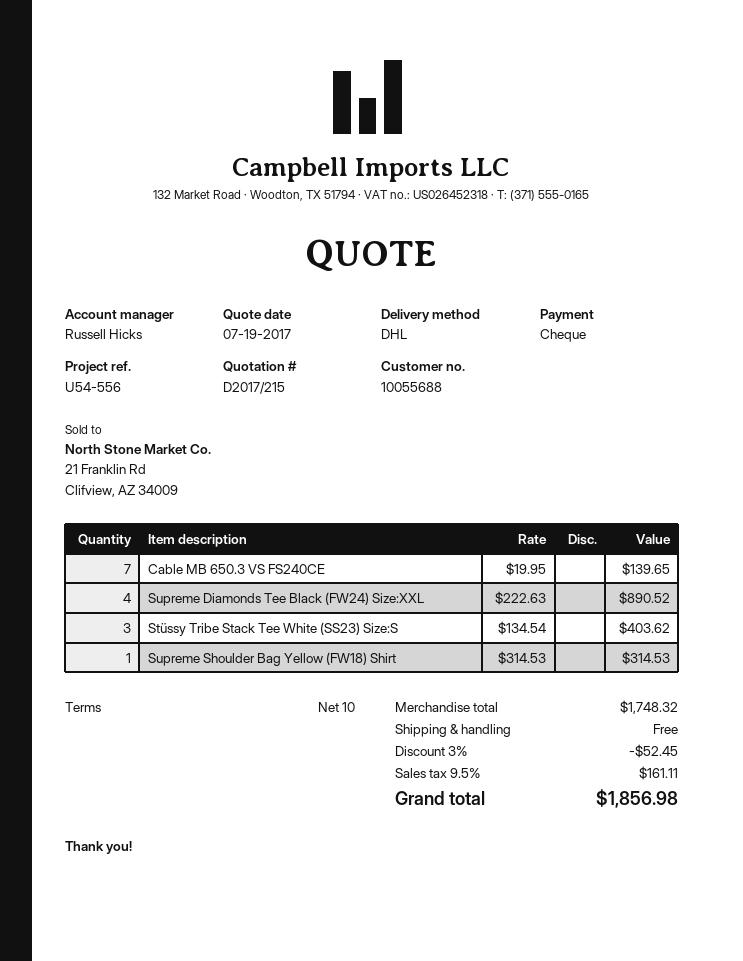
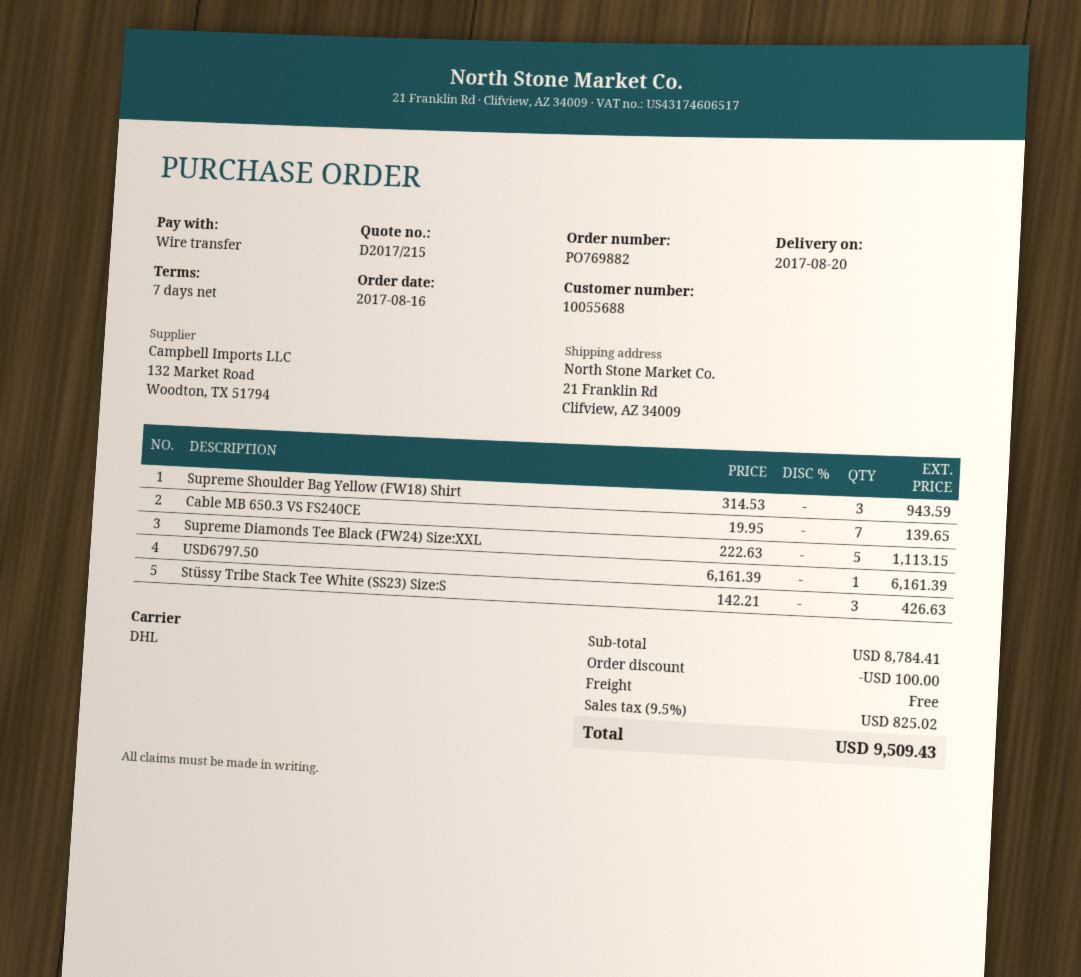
payment terms: 10 days -> 7 days
payment method: cheque -> bank transfer
Supreme Diamonds Tee Black (FW24) Size:XXL: 4 x 222.63 = 890.52 -> 5 x 222.63 = 1113.15
Stüssy Tribe Stack Tee White (SS23) Size:S: 3 x 134.54 = 403.62 -> 3 x 142.21 = 426.63
Supreme Shoulder Bag Yellow (FW18) Shirt: 1 x 314.53 = 314.53 -> 3 x 314.53 = 943.59
USD6797.50: none -> 1 x 6161.39 = 6161.39
subtotal: 1748.32 -> 8784.41
discount: 52.45 -> 100.00
tax: 9.5% = 161.11 -> 9.5% = 825.02
total: 1856.98 -> 9509.43

